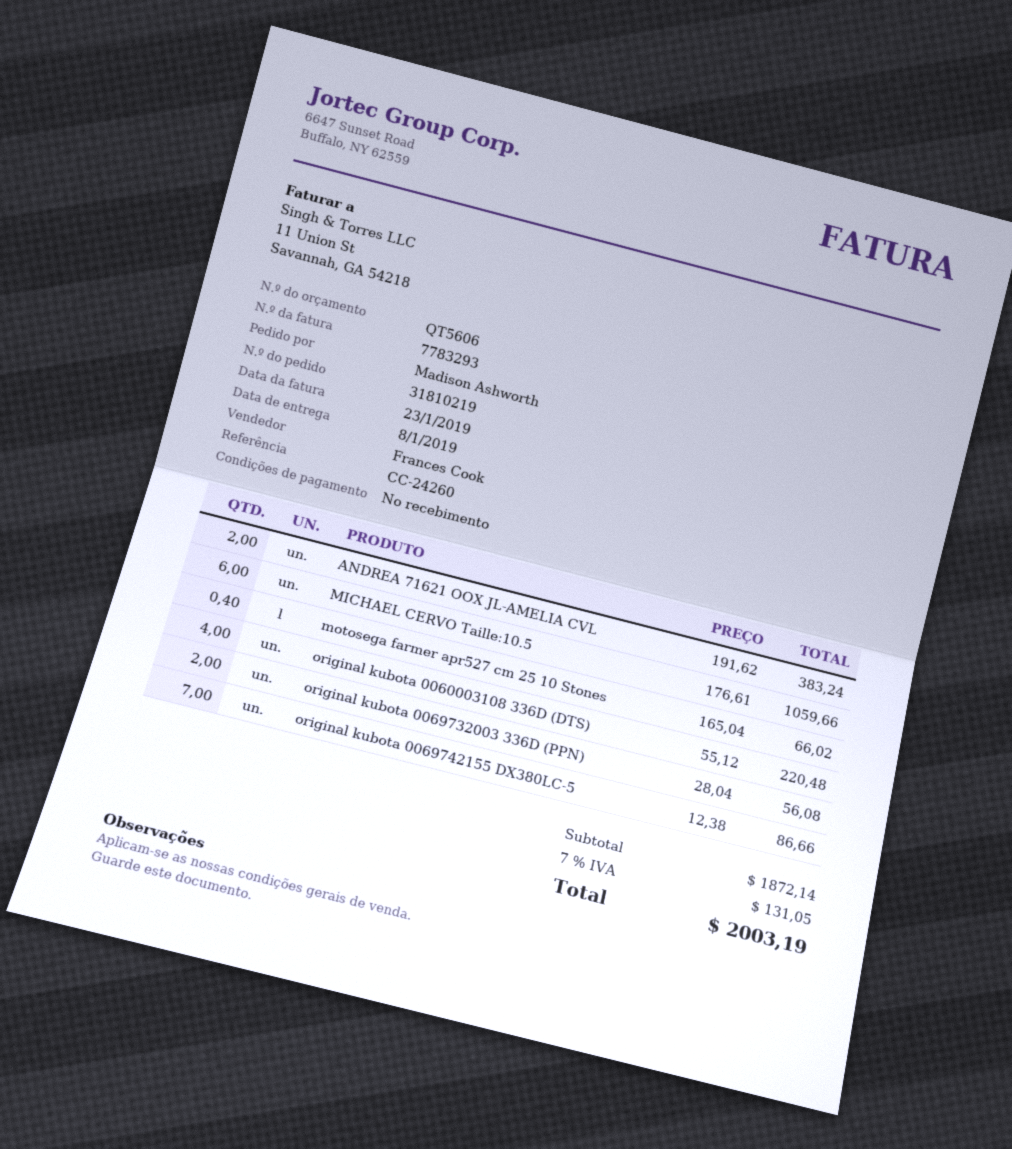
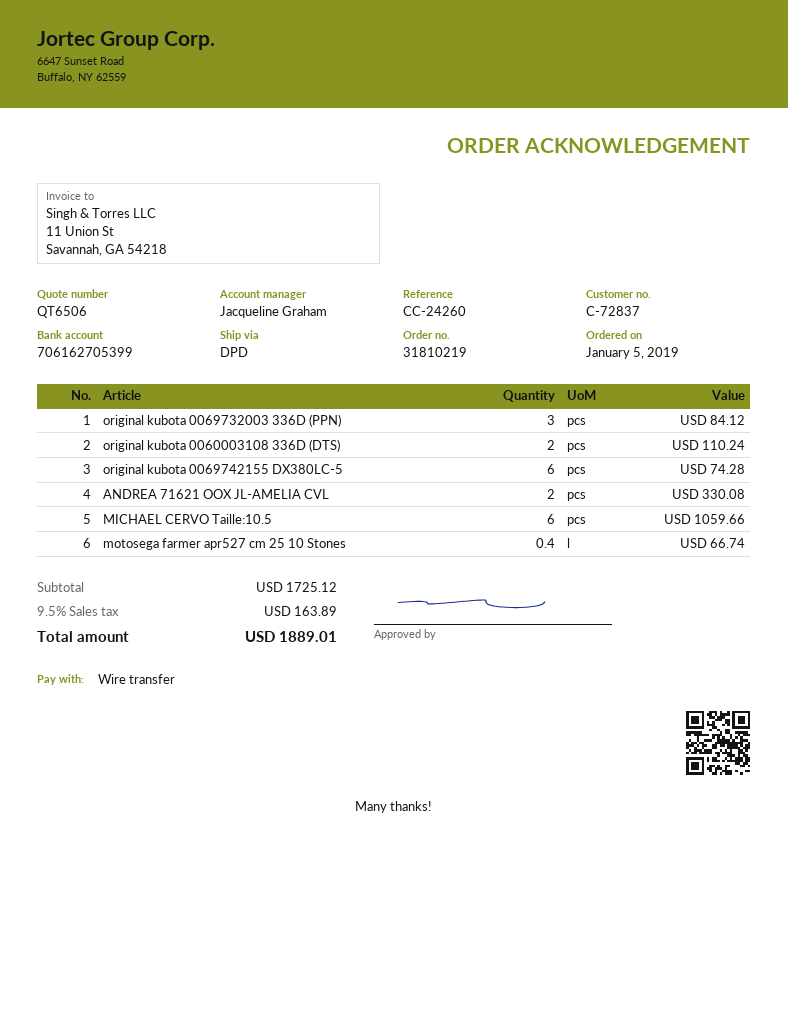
quote number: QT5606 -> QT6506
sales rep: Frances Cook -> Jacqueline Graham
ANDREA 71621 OOX JL-AMELIA CVL: 2 for 383.24 -> 2 for 330.08
motosega farmer apr527 cm 25 10 Stones: 0.4 for 66.02 -> 0.4 for 66.74
original kubota 0060003108 336D (DTS): 4 for 220.48 -> 2 for 110.24
original kubota 0069732003 336D (PPN): 2 for 56.08 -> 3 for 84.12
original kubota 0069742155 DX380LC-5: 7 for 86.66 -> 6 for 74.28
subtotal: 1872.14 -> 1725.12
tax: 7% = 131.05 -> 9.5% = 163.89
total: 2003.19 -> 1889.01

